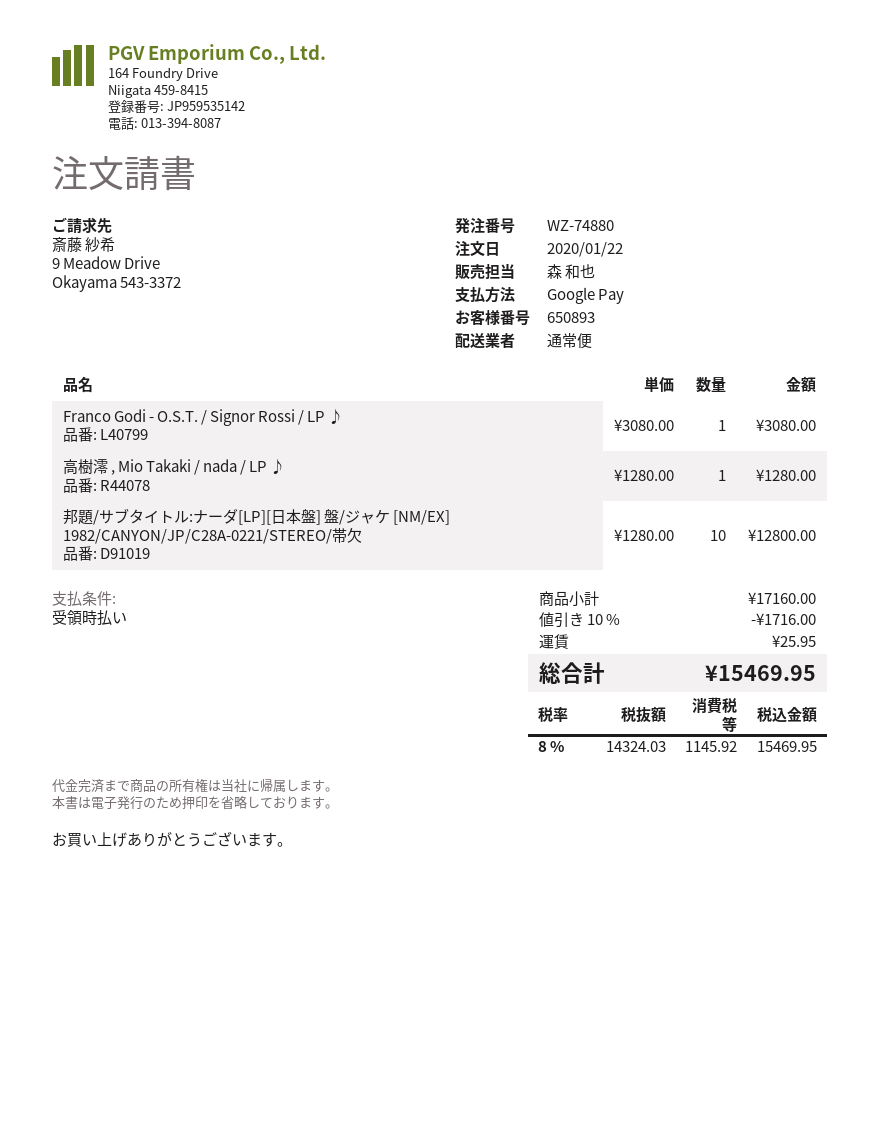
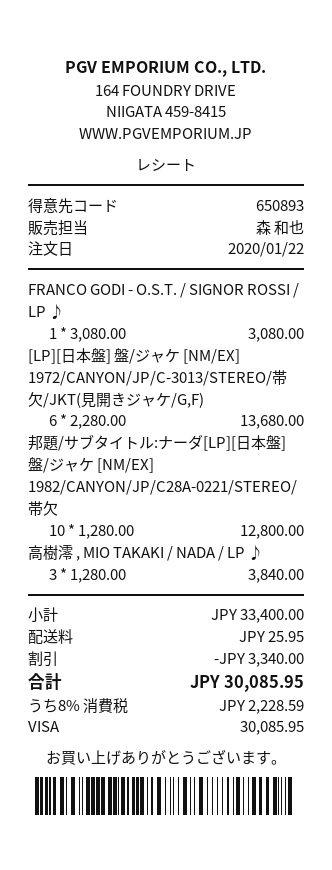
payment method: Google Pay -> Visa
高樹澪 , Mio Takaki / nada / LP ♪: 1 x 1280.00 = 1280.00 -> 3 x 1280.00 = 3840.00
[LP][日本盤] 盤/ジャケ [NM/EX] 1972/CANYON/JP/C-3013/STEREO/帯欠/JKT(見開きジャケ/G,F): none -> 6 x 2280.00 = 13680.00
subtotal: 17160.00 -> 33400.00
discount: 1716.00 -> 3340.00
tax: 8% = 1145.92 -> 8% = 2228.59
total: 15469.95 -> 30085.95

